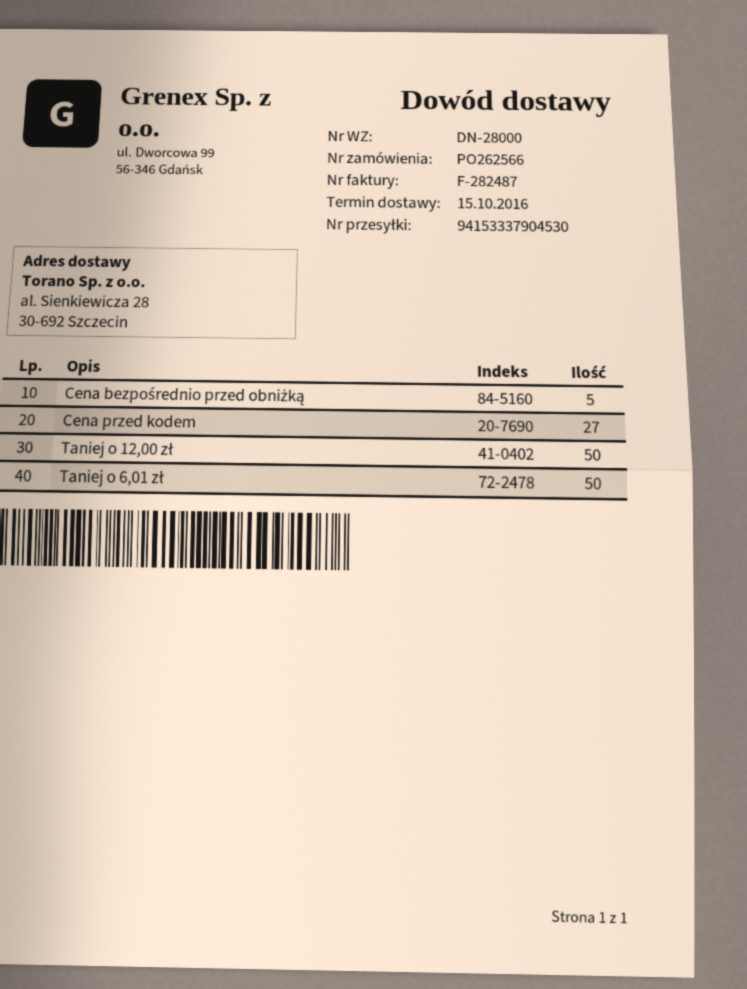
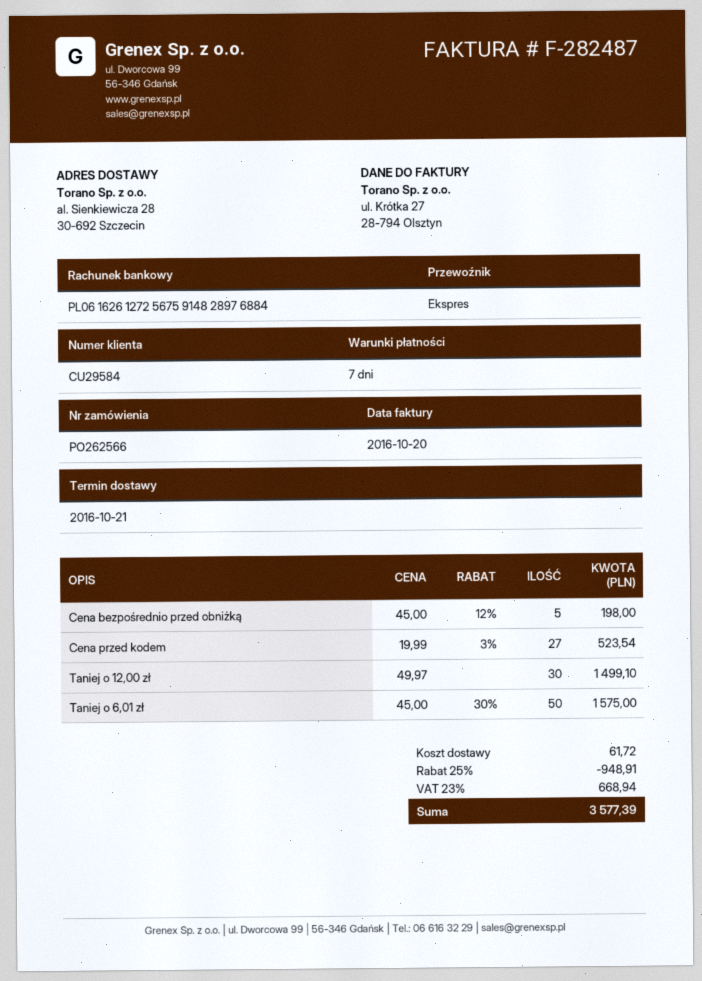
delivery date: 2016-10-15 -> 2016-10-21
Taniej o 12,00 zł: 50 -> 30

